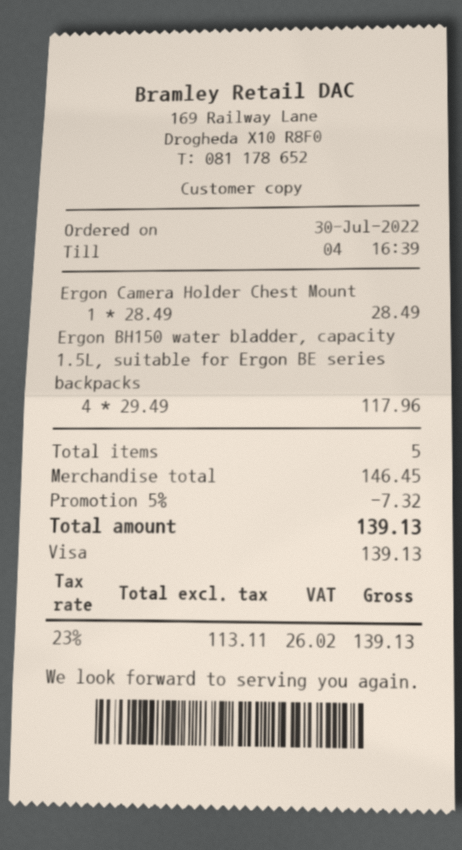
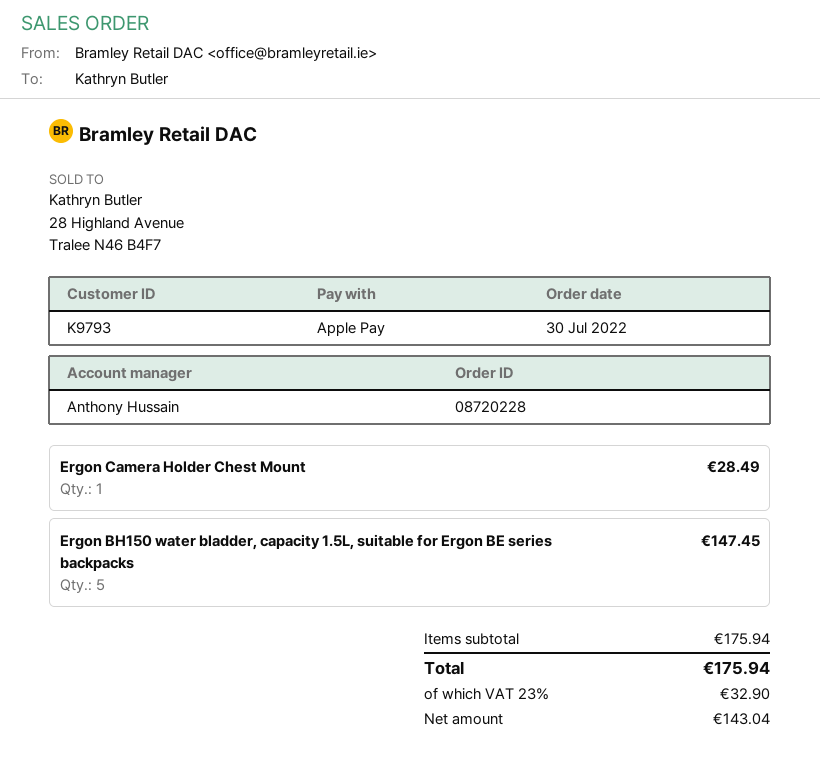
payment method: Visa -> Apple Pay
Ergon BH150 water bladder, capacity 1.5L, suitable for Ergon BE series backpacks: 4 for 117.96 -> 5 for 147.45
subtotal: 146.45 -> 175.94
discount: 5% = 7.32 -> none
net: 113.11 -> 143.04
tax: 23% = 26.02 -> 23% = 32.90
total: 139.13 -> 175.94

